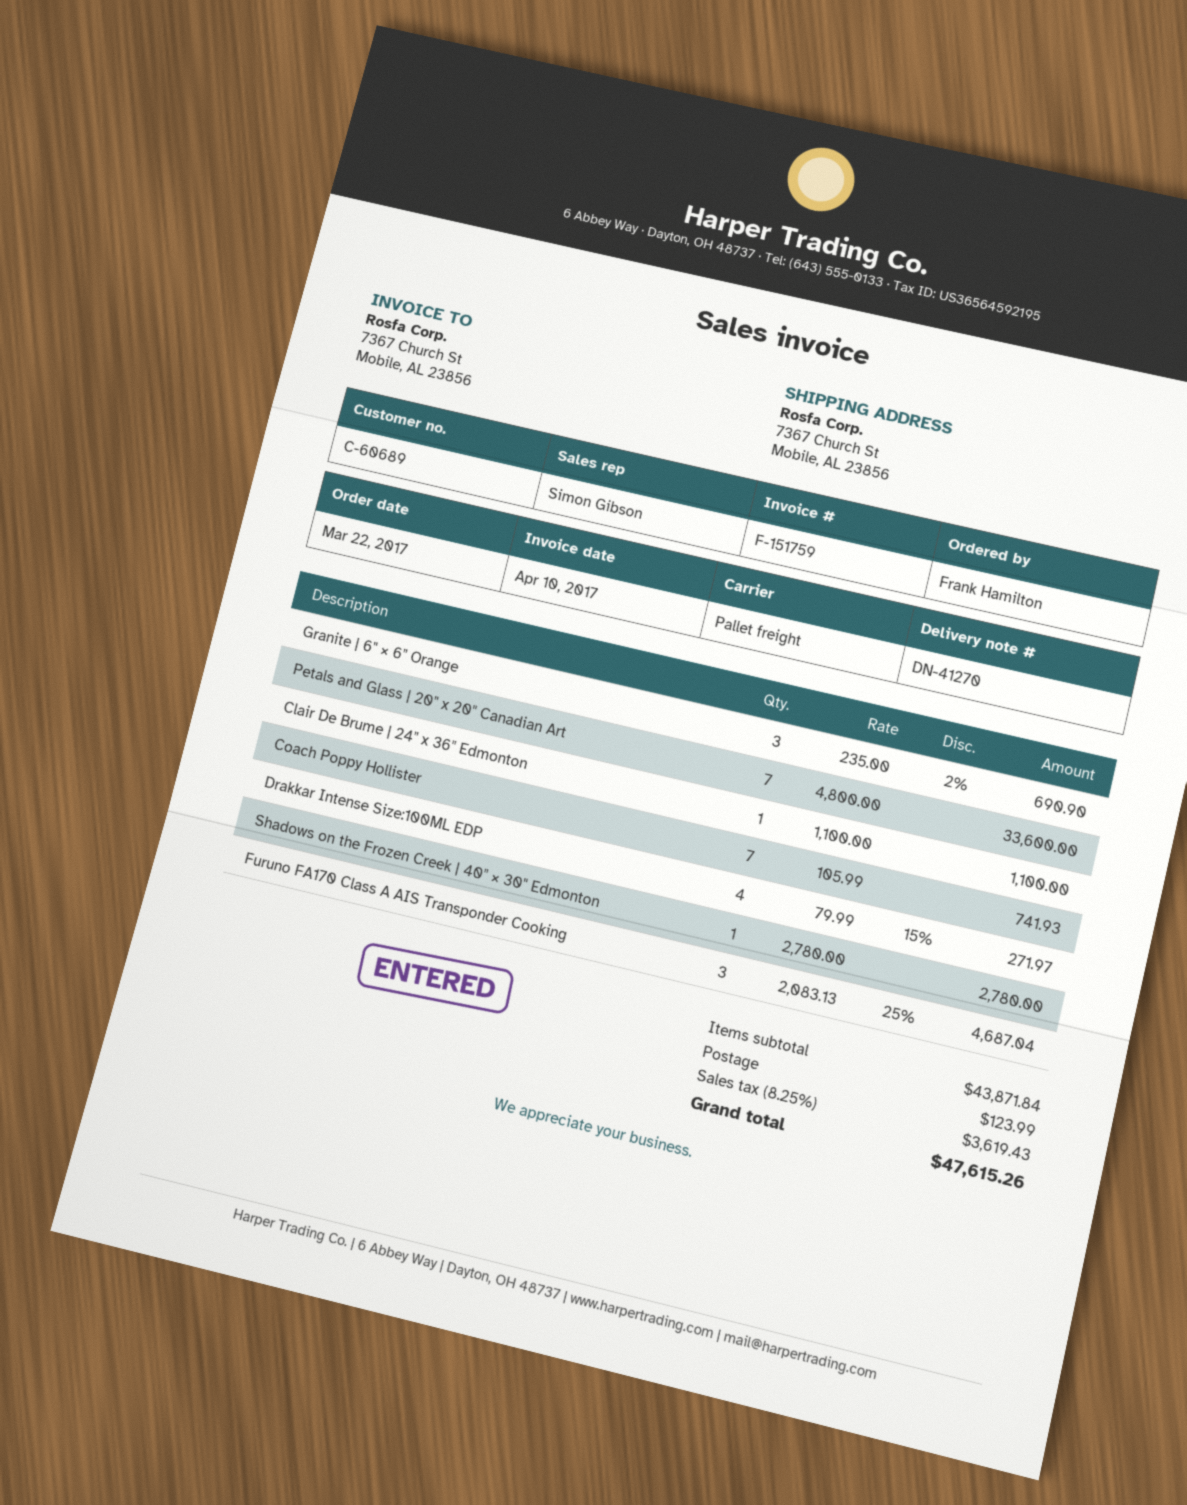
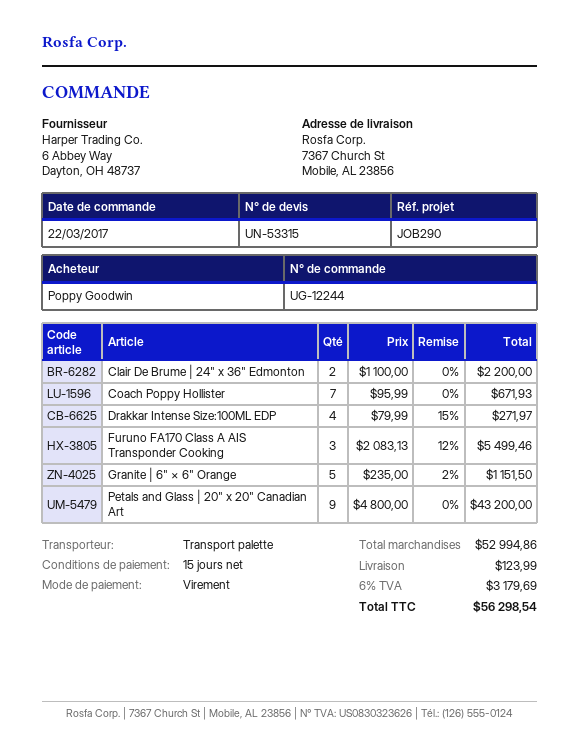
ordered by: Frank Hamilton -> Poppy Goodwin
Granite | 6" × 6" Orange: 3 x 235.00 - 2% = 690.90 -> 5 x 235.00 - 2% = 1151.50
Petals and Glass | 20" x 20" Canadian Art: 7 x 4800.00 = 33600.00 -> 9 x 4800.00 = 43200.00
Clair De Brume | 24" x 36" Edmonton: 1 x 1100.00 = 1100.00 -> 2 x 1100.00 = 2200.00
Coach Poppy Hollister: 7 x 105.99 = 741.93 -> 7 x 95.99 = 671.93
Shadows on the Frozen Creek | 40" × 30" Edmonton: 1 x 2780.00 = 2780.00 -> none
Furuno FA170 Class A AIS Transponder Cooking: 3 x 2083.13 - 25% = 4687.04 -> 3 x 2083.13 - 12% = 5499.46
subtotal: 43871.84 -> 52994.86
tax: 8.25% = 3619.43 -> 6% = 3179.69
total: 47615.26 -> 56298.54

